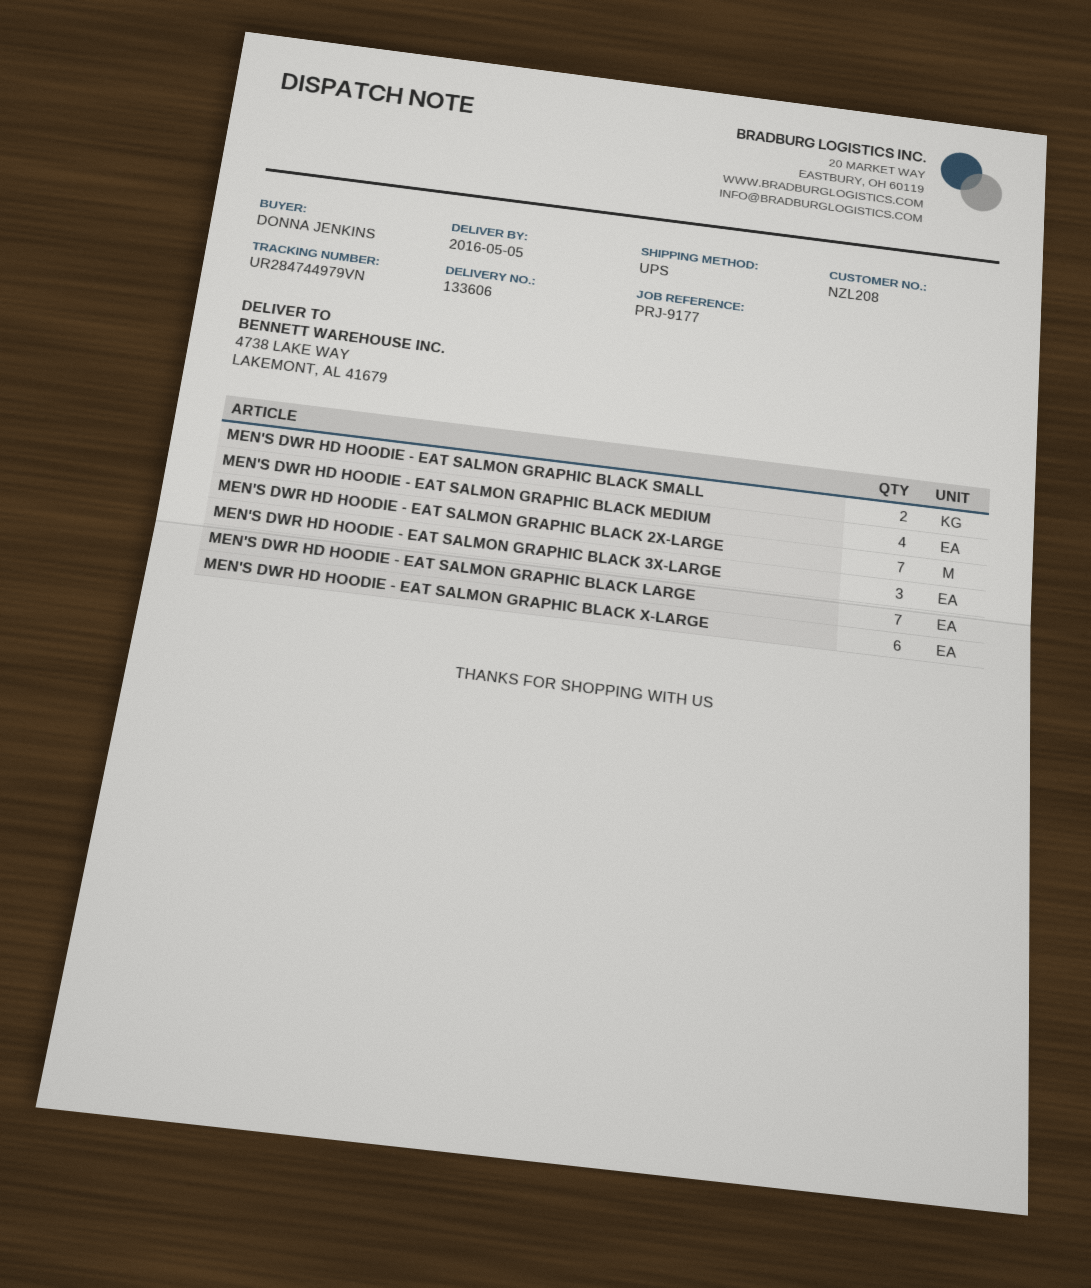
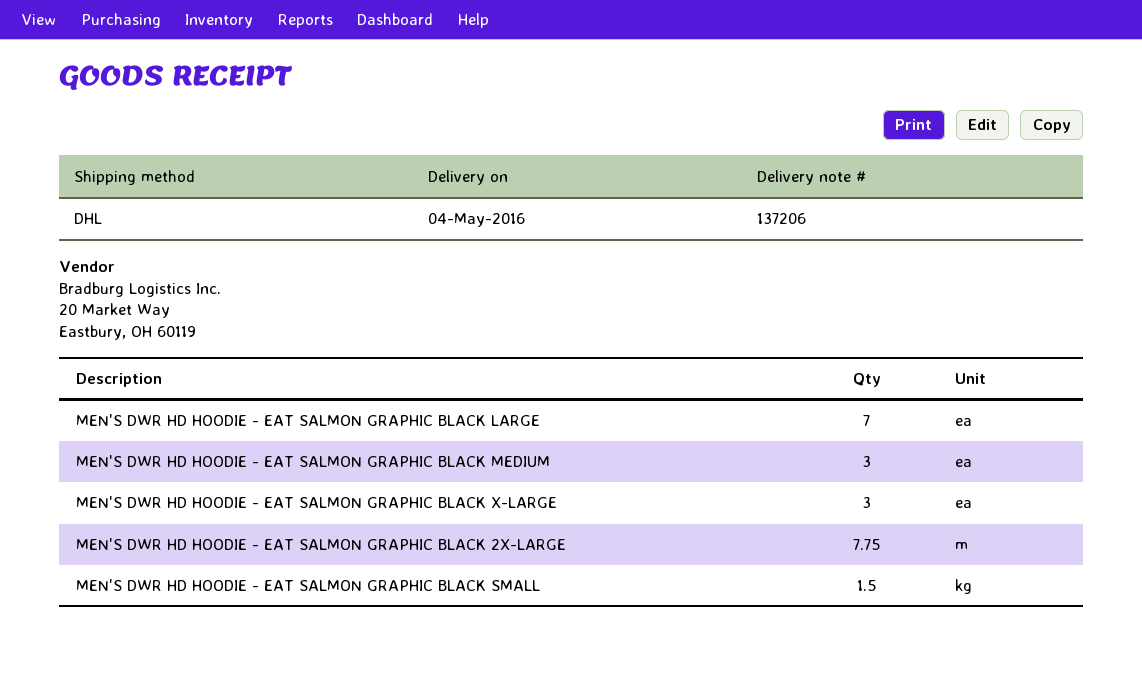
delivery note number: 133606 -> 137206
delivery date: 2016-05-05 -> 2016-05-04
shipping method: UPS -> DHL
MEN'S DWR HD HOODIE - EAT SALMON GRAPHIC BLACK SMALL: 2 -> 1.5
MEN'S DWR HD HOODIE - EAT SALMON GRAPHIC BLACK MEDIUM: 4 -> 3
MEN'S DWR HD HOODIE - EAT SALMON GRAPHIC BLACK 2X-LARGE: 7 -> 7.75
MEN'S DWR HD HOODIE - EAT SALMON GRAPHIC BLACK 3X-LARGE: 3 -> none
MEN'S DWR HD HOODIE - EAT SALMON GRAPHIC BLACK X-LARGE: 6 -> 3

